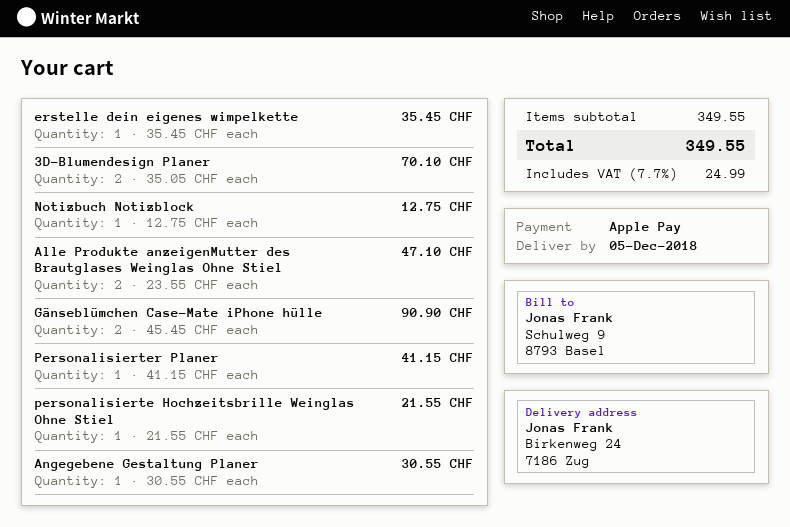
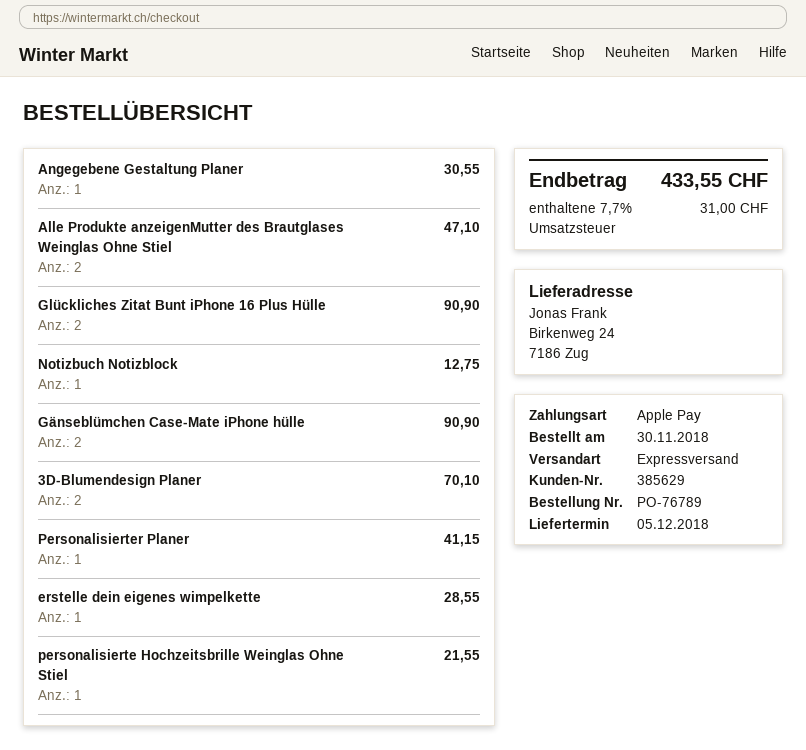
erstelle dein eigenes wimpelkette: 1 for 35.45 -> 1 for 28.55
Glückliches Zitat Bunt iPhone 16 Plus Hülle: none -> 2 for 90.90
tax: 7.7% = 24.99 -> 7.7% = 31.00
total: 349.55 -> 433.55

